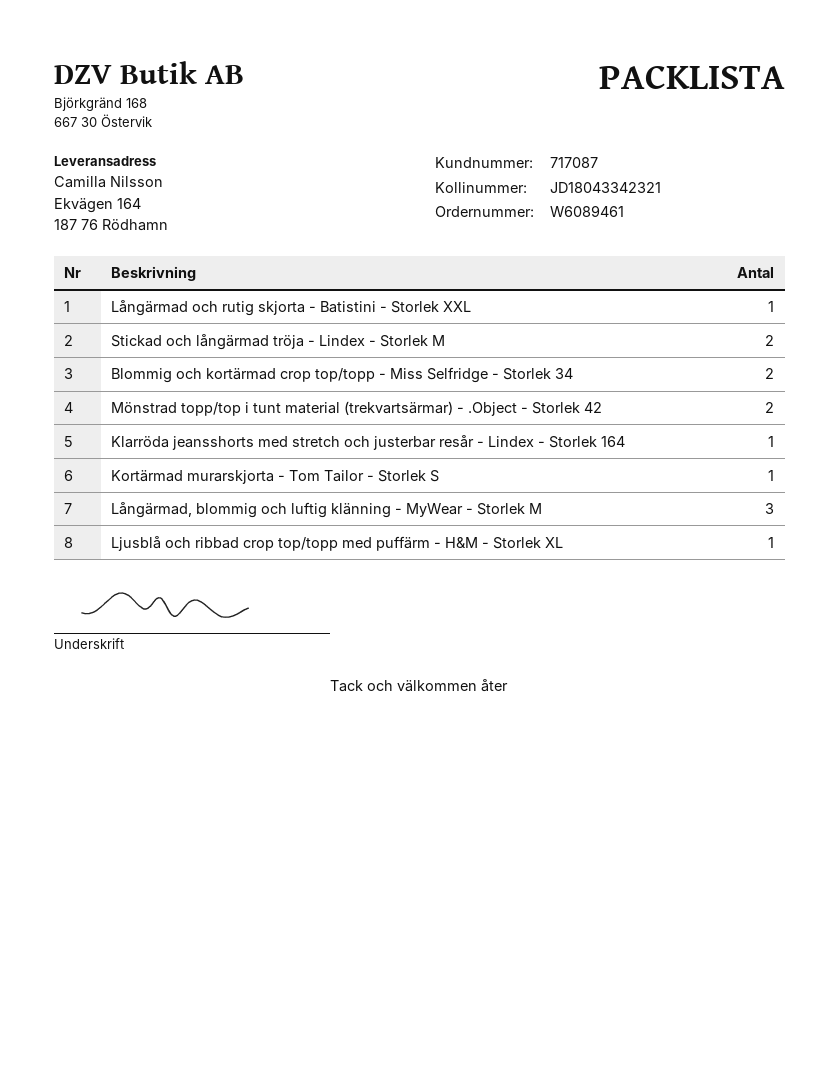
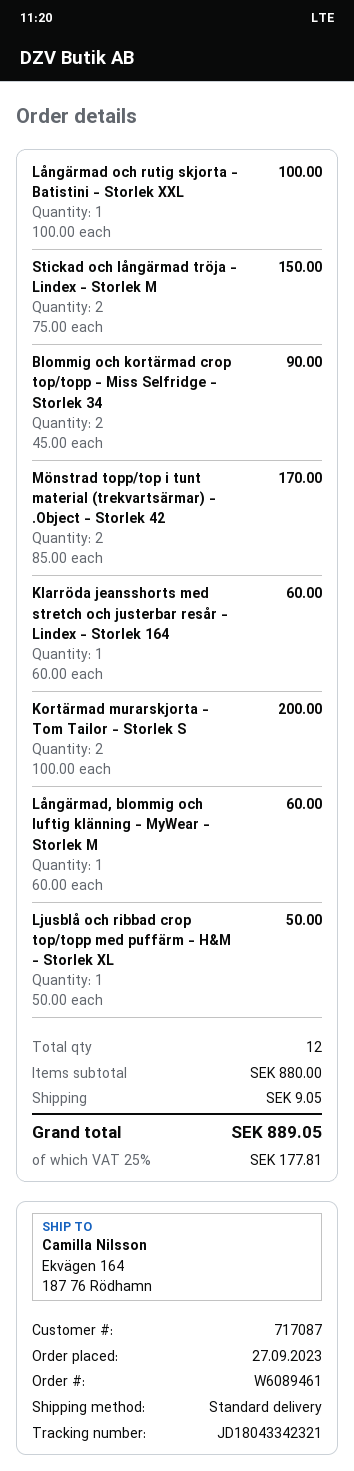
Kortärmad murarskjorta - Tom Tailor - Storlek S: 1 -> 2
Långärmad, blommig och luftig klänning - MyWear - Storlek M: 3 -> 1

